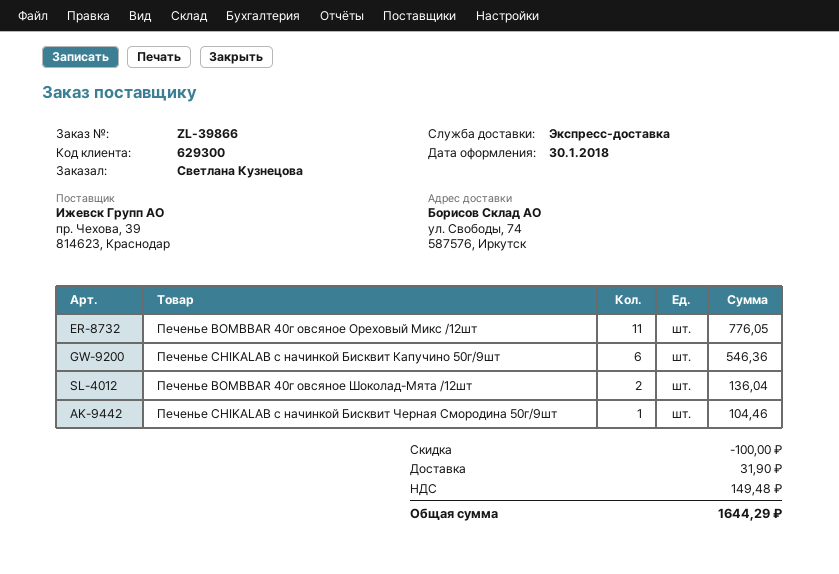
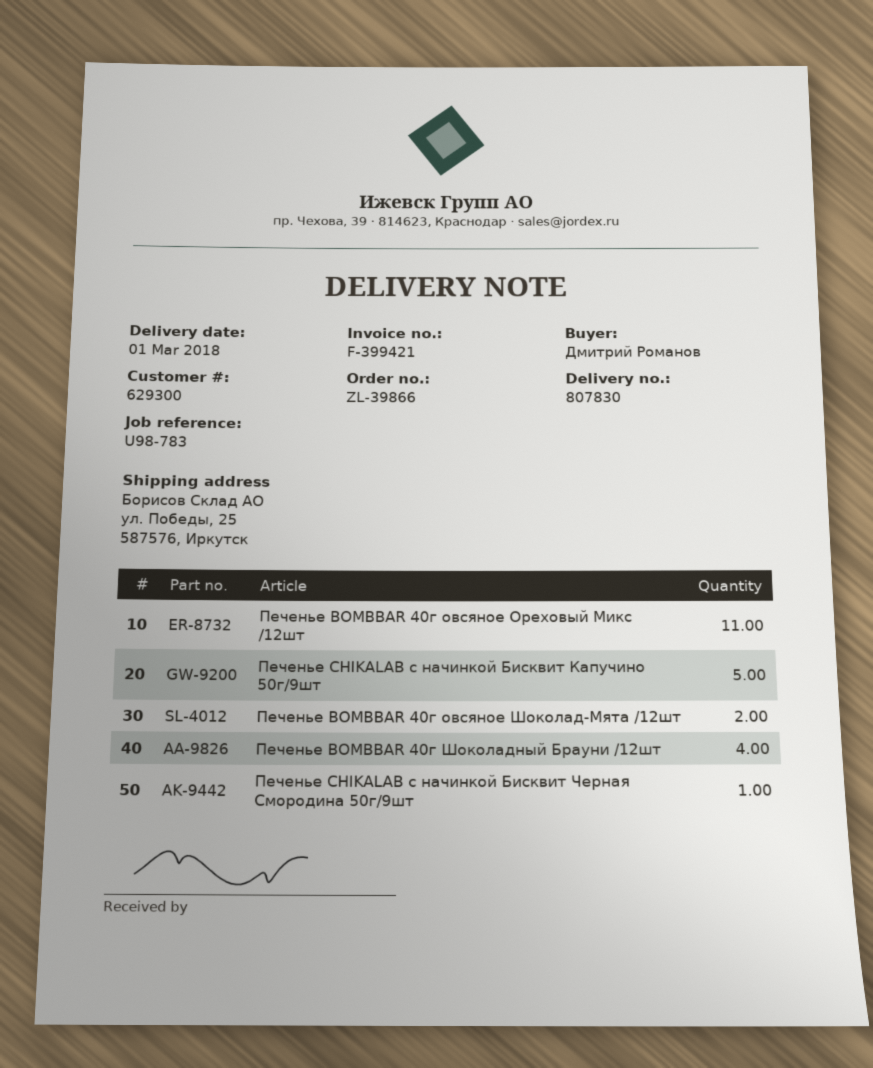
ordered by: Светлана Кузнецова -> Дмитрий Романов
ship to: ул. Свободы, 74, 587576, Иркутск -> ул. Победы, 25, 587576, Иркутск
Печенье CHIKALAB с начинкой Бисквит Капучино 50г/9шт: 6 -> 5
Печенье BOMBBAR 40г Шоколадный Брауни /12шт: none -> 4

